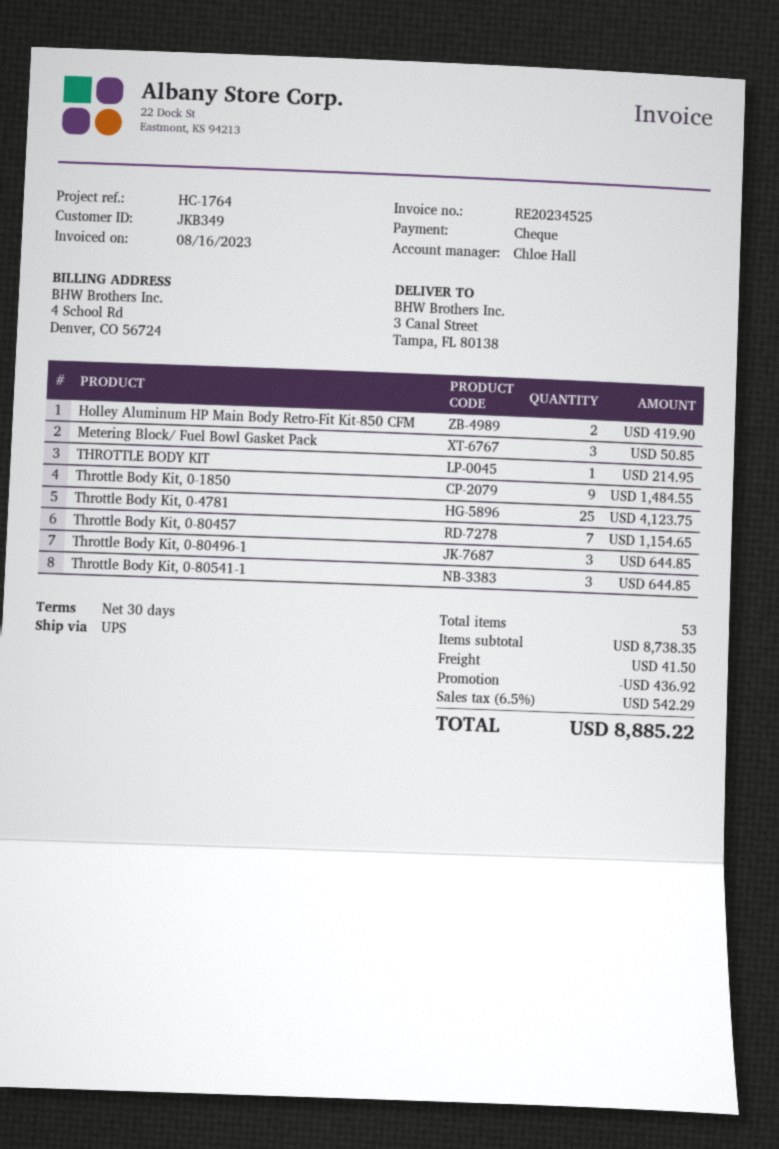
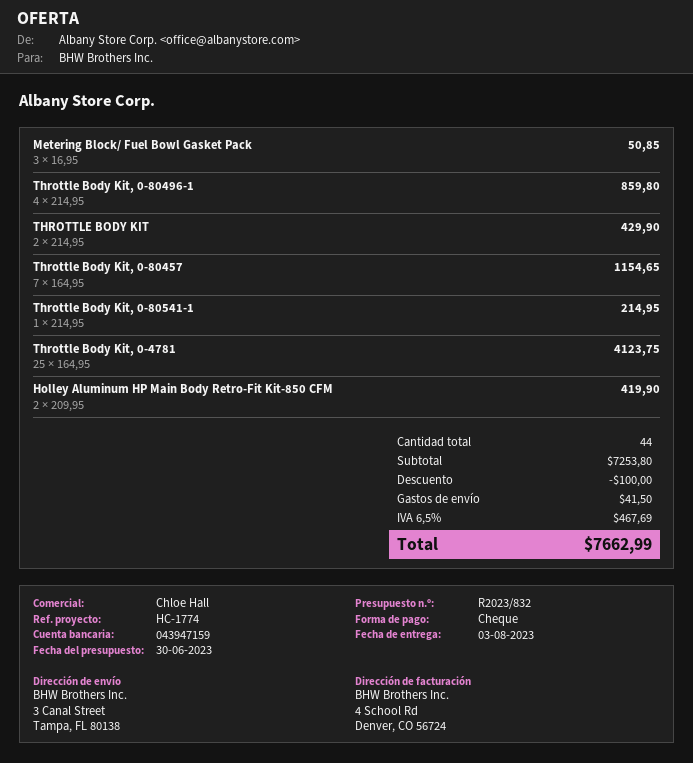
reference: HC-1764 -> HC-1774
THROTTLE BODY KIT: 1 for 214.95 -> 2 for 429.90
Throttle Body Kit, 0-1850: 9 for 1484.55 -> none
Throttle Body Kit, 0-80496-1: 3 for 644.85 -> 4 for 859.80
Throttle Body Kit, 0-80541-1: 3 for 644.85 -> 1 for 214.95
total quantity: 53 -> 44
subtotal: 8738.35 -> 7253.80
discount: 436.92 -> 100.00
tax: 6.5% = 542.29 -> 6.5% = 467.69
total: 8885.22 -> 7662.99

